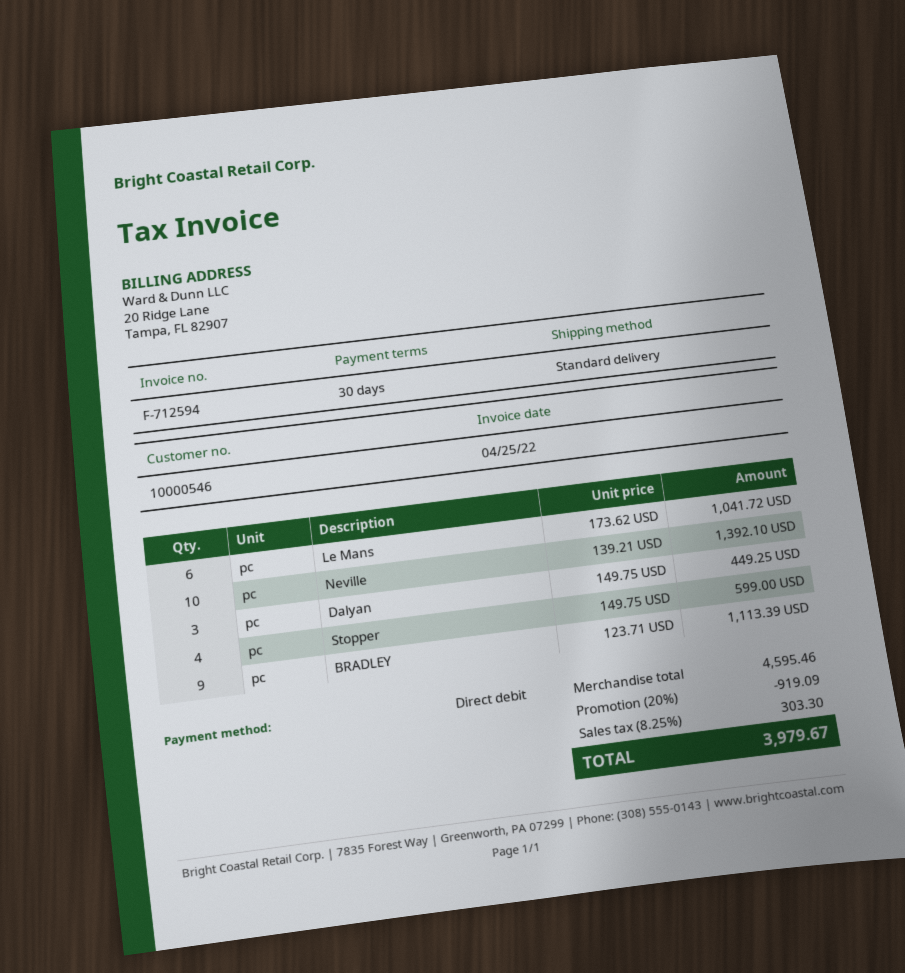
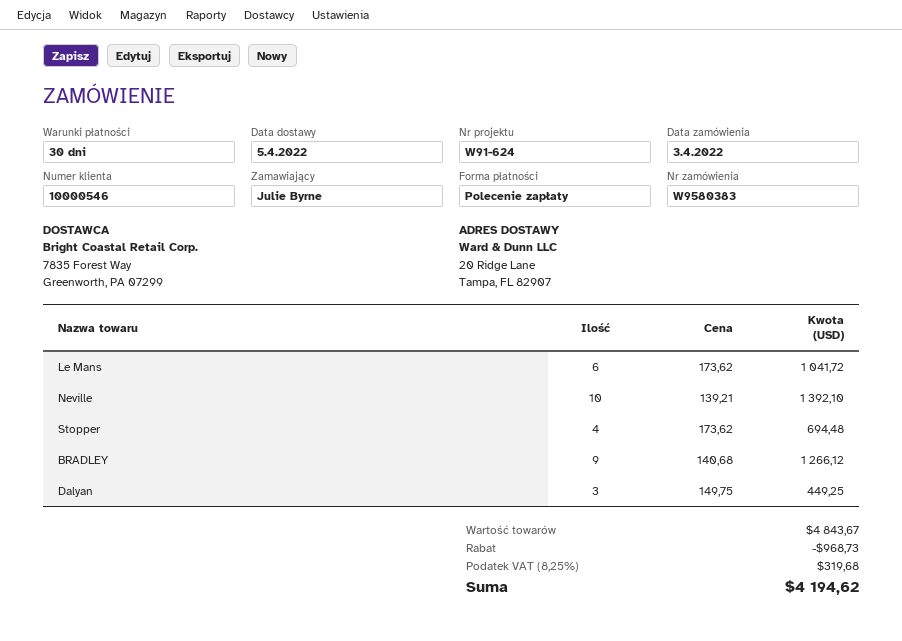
Stopper: 4 x 149.75 = 599.00 -> 4 x 173.62 = 694.48
BRADLEY: 9 x 123.71 = 1113.39 -> 9 x 140.68 = 1266.12
subtotal: 4595.46 -> 4843.67
discount: 919.09 -> 968.73
tax: 8.25% = 303.30 -> 8.25% = 319.68
total: 3979.67 -> 4194.62

